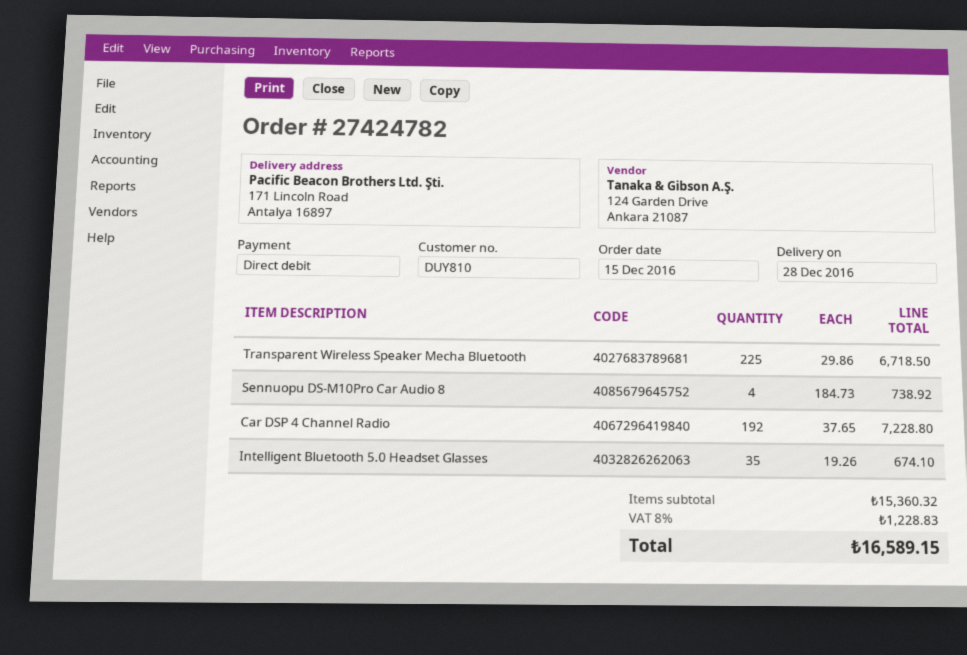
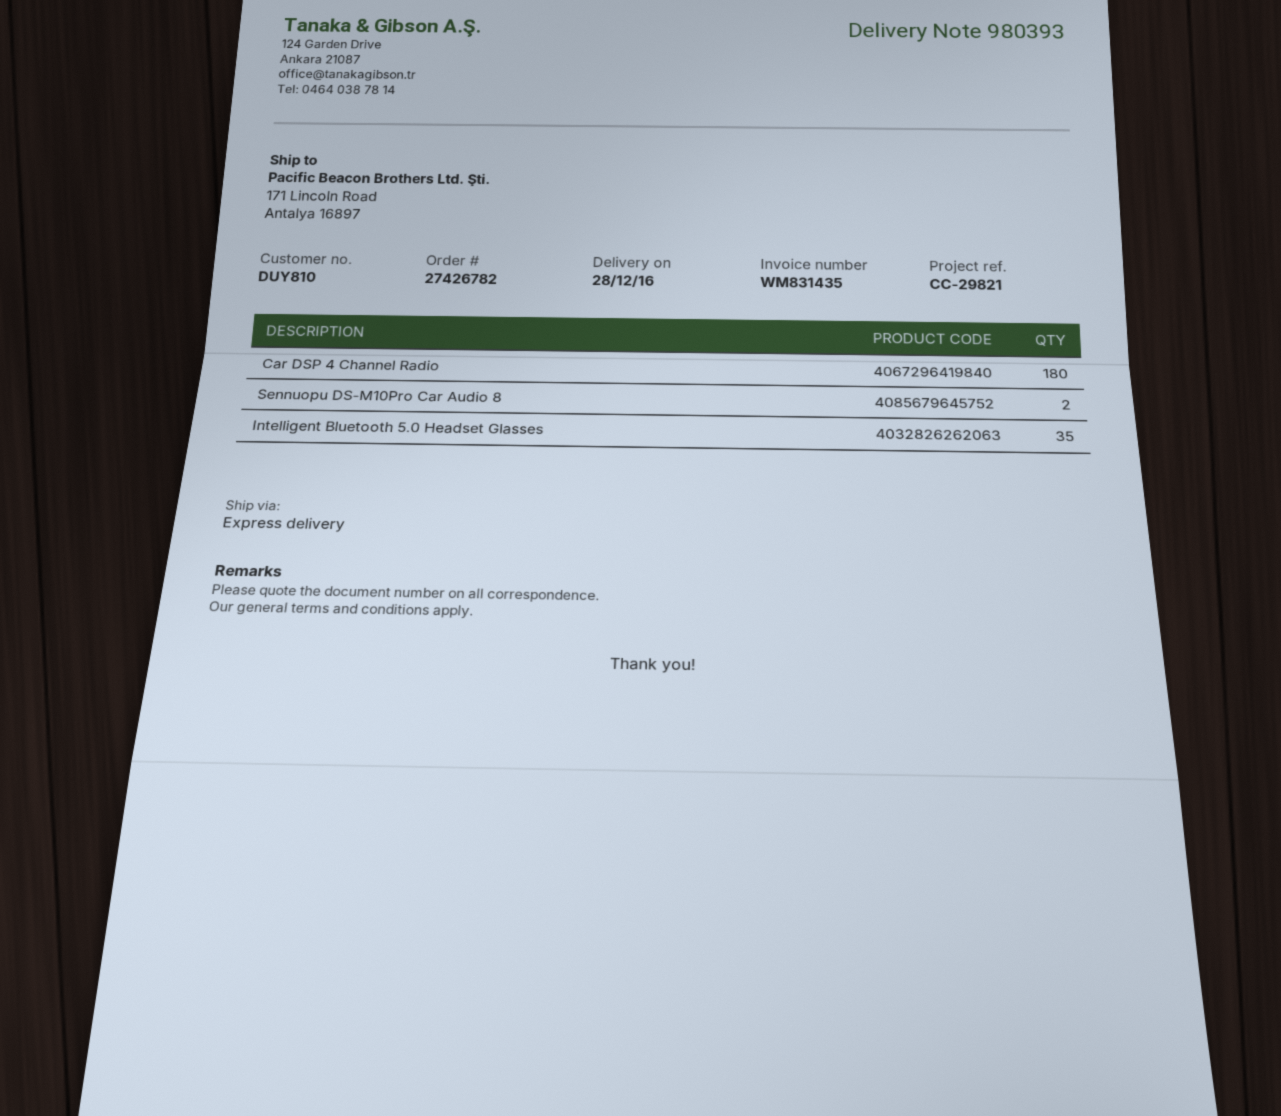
order number: 27424782 -> 27426782
Transparent Wireless Speaker Mecha Bluetooth: 225 -> none
Sennuopu DS-M10Pro Car Audio 8: 4 -> 2
Car DSP 4 Channel Radio: 192 -> 180

